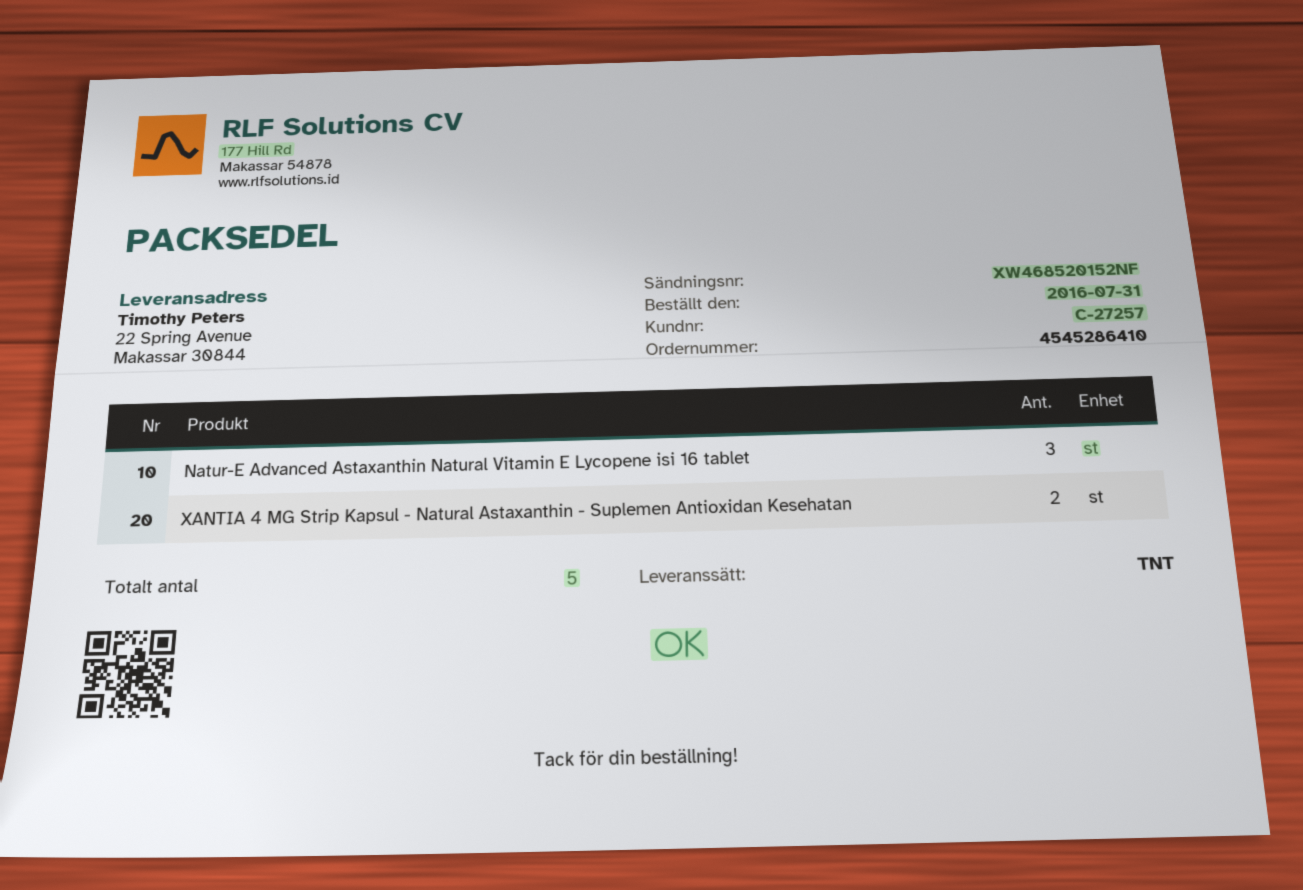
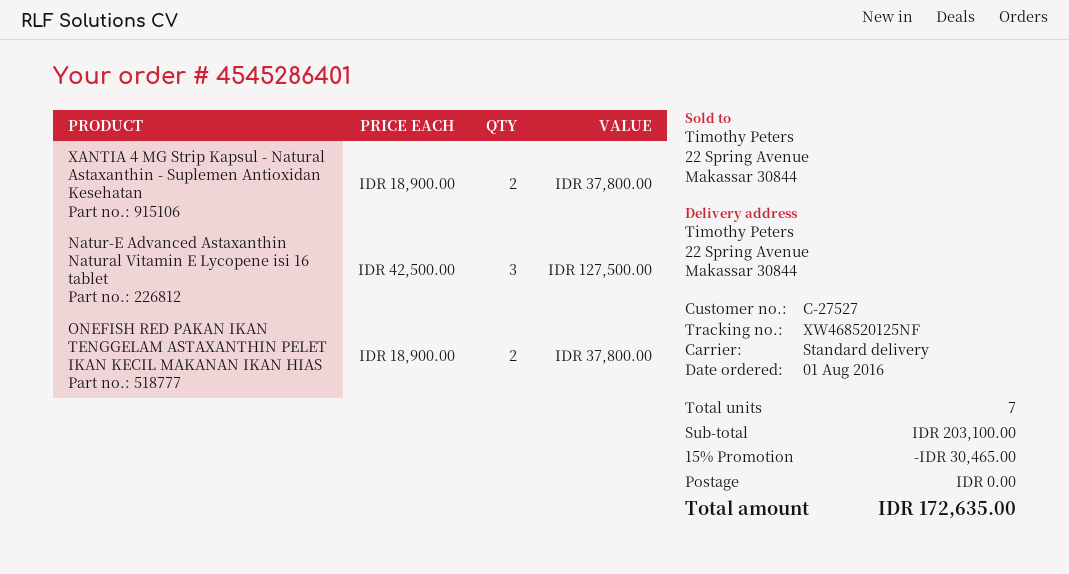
order number: 4545286410 -> 4545286401
order date: 2016-07-31 -> 2016-08-01
customer number: C-27257 -> C-27527
shipping method: TNT -> standard
tracking number: XW468520152NF -> XW468520125NF
ONEFISH RED PAKAN IKAN TENGGELAM ASTAXANTHIN PELET IKAN KECIL MAKANAN IKAN HIAS: none -> 2
total quantity: 5 -> 7

